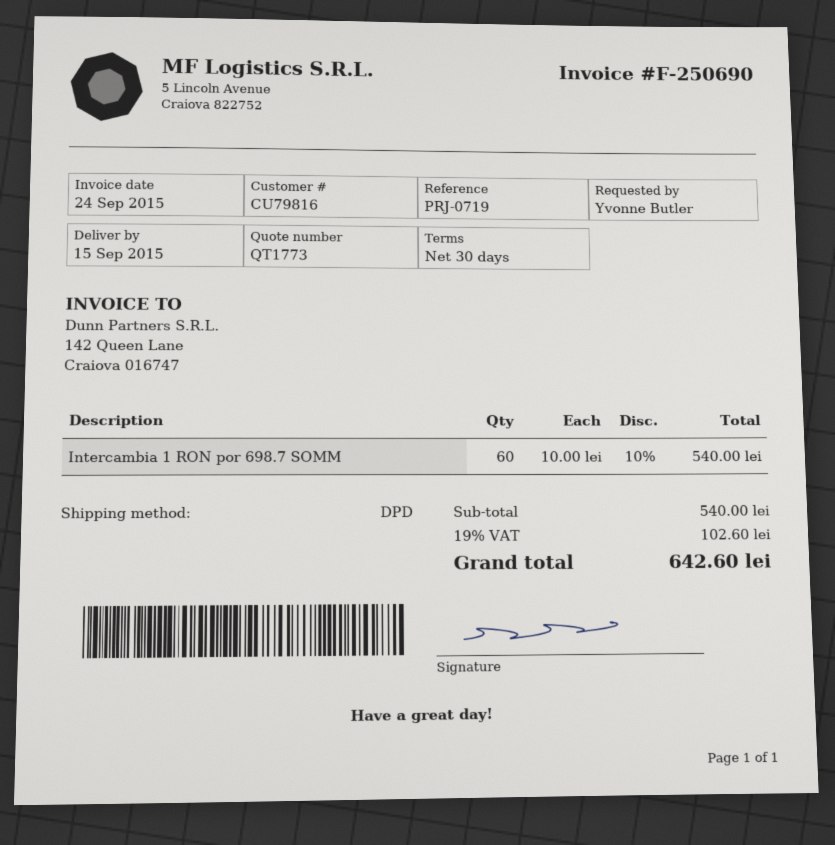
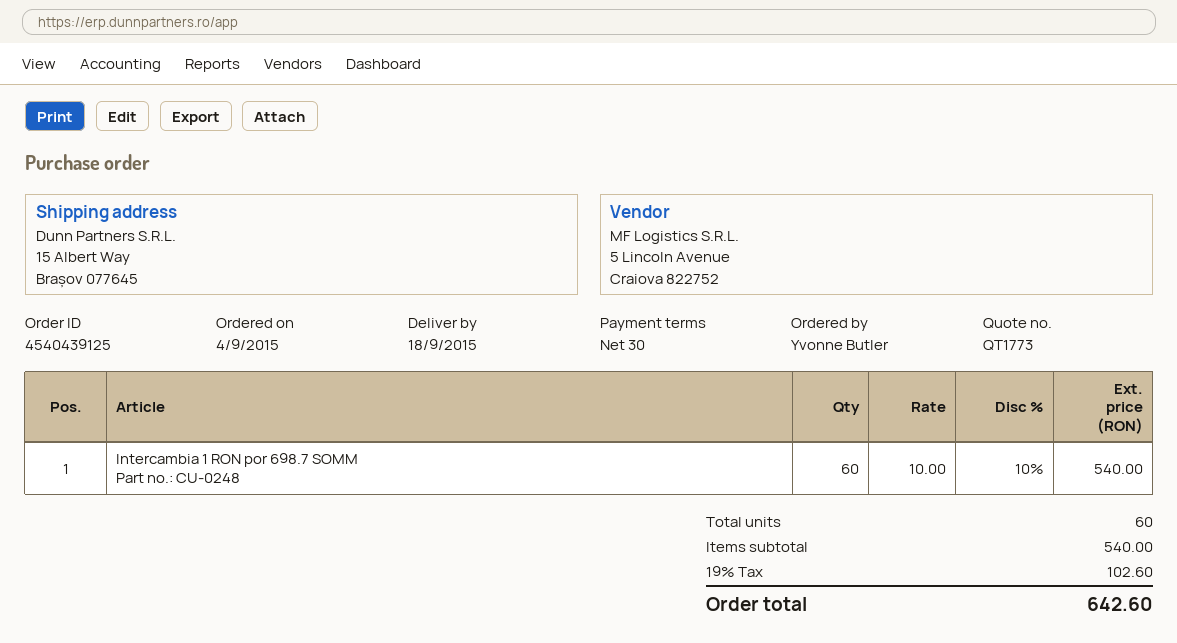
delivery date: 2015-09-15 -> 2015-09-18

